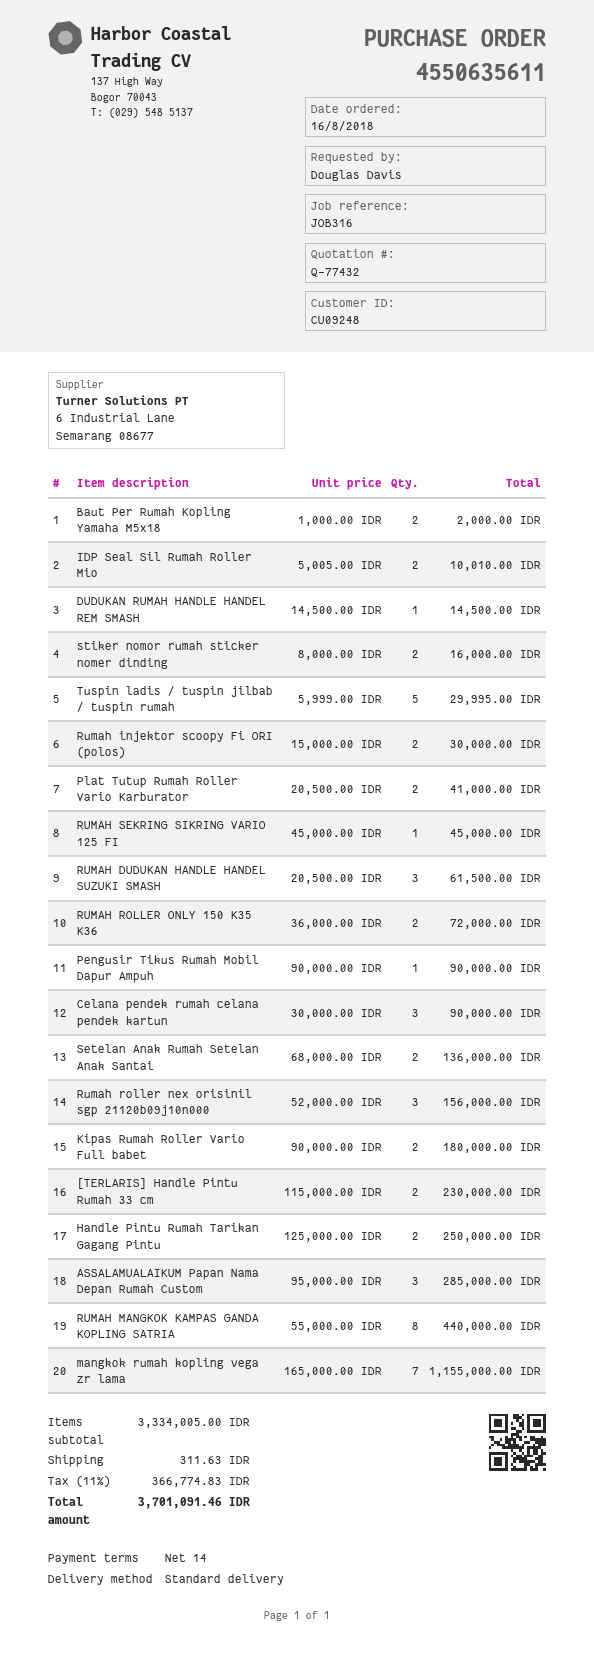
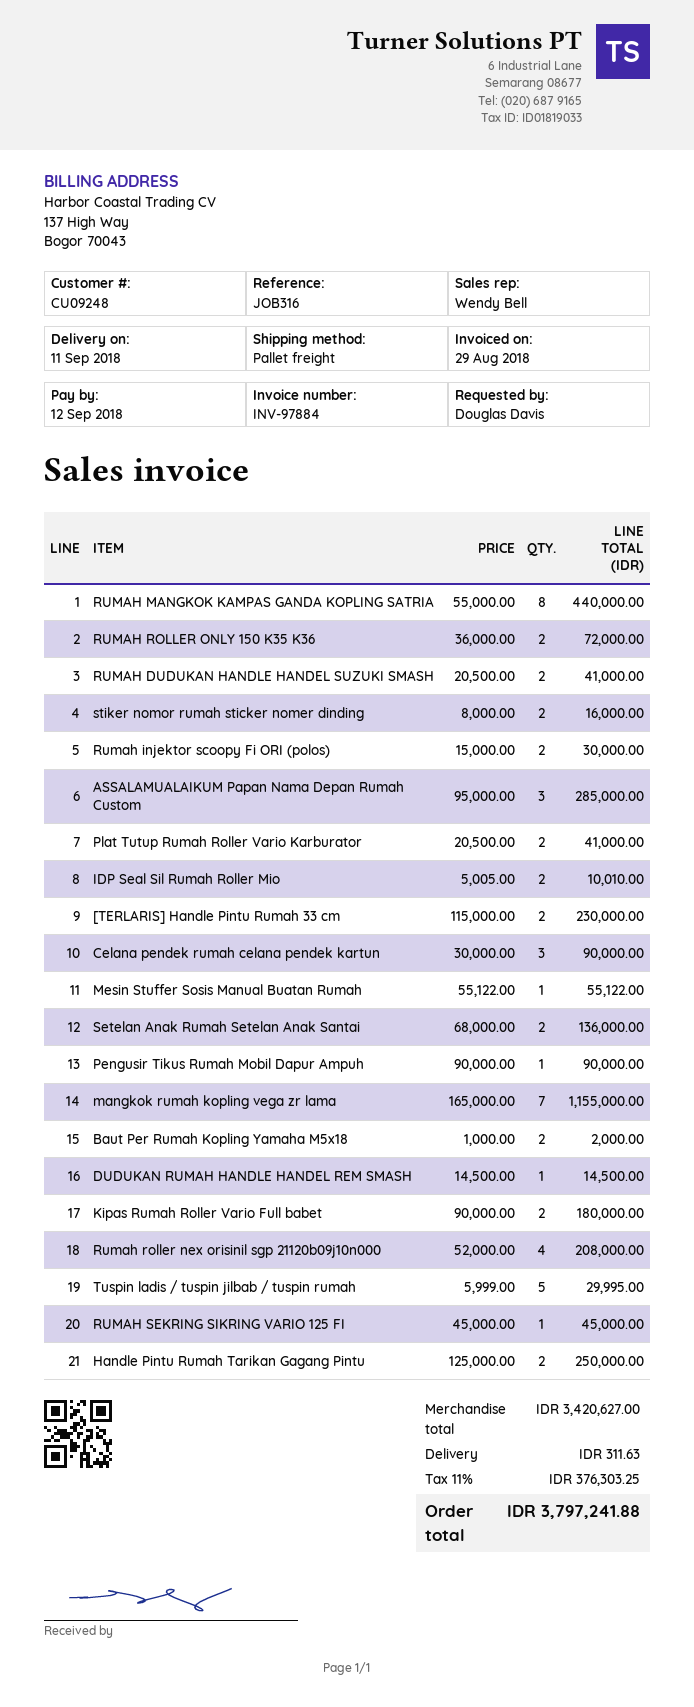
shipping method: standard -> pallet freight
RUMAH DUDUKAN HANDLE HANDEL SUZUKI SMASH: 3 x 20500.00 = 61500.00 -> 2 x 20500.00 = 41000.00
Rumah roller nex orisinil sgp 21120b09j10n000: 3 x 52000.00 = 156000.00 -> 4 x 52000.00 = 208000.00
Mesin Stuffer Sosis Manual Buatan Rumah: none -> 1 x 55122.00 = 55122.00
subtotal: 3334005.00 -> 3420627.00
tax: 11% = 366774.83 -> 11% = 376303.25
total: 3701091.46 -> 3797241.88

